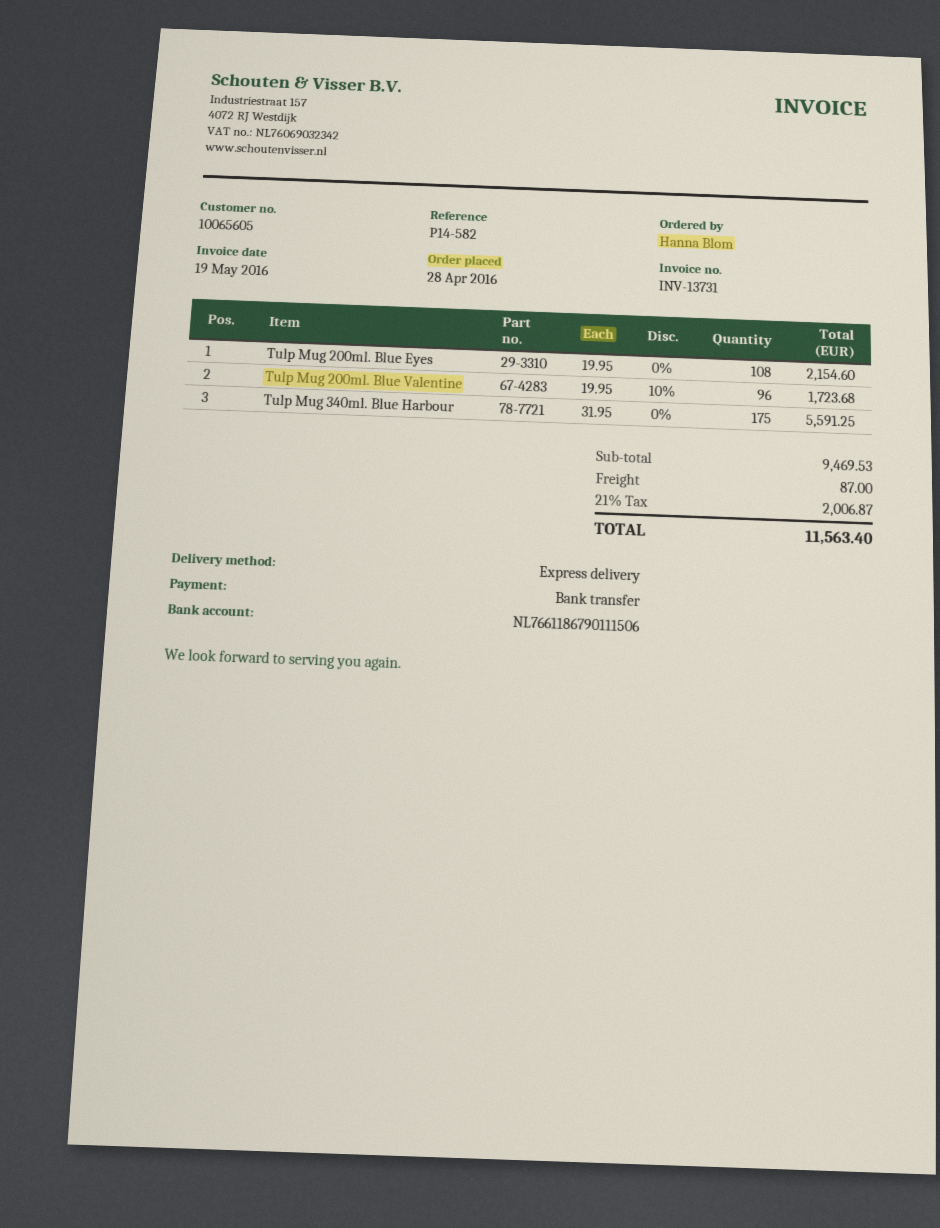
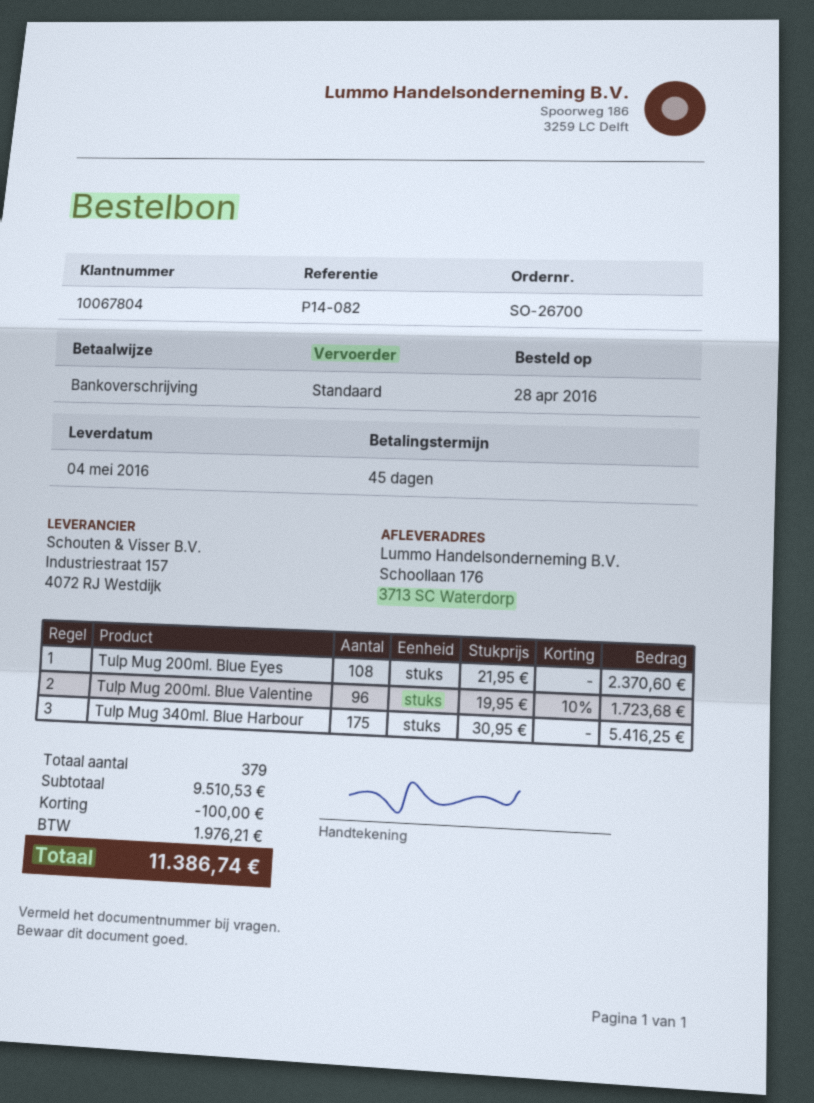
customer number: 10065605 -> 10067804
reference: P14-582 -> P14-082
shipping method: express -> standard
Tulp Mug 200ml. Blue Eyes: 108 x 19.95 = 2154.60 -> 108 x 21.95 = 2370.60
Tulp Mug 340ml. Blue Harbour: 175 x 31.95 = 5591.25 -> 175 x 30.95 = 5416.25
subtotal: 9469.53 -> 9510.53
discount: none -> 100.00
shipping: 87.00 -> none
tax: 2006.87 -> 1976.21
total: 11563.40 -> 11386.74

